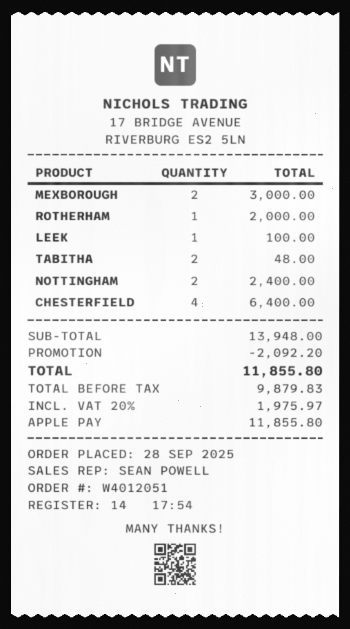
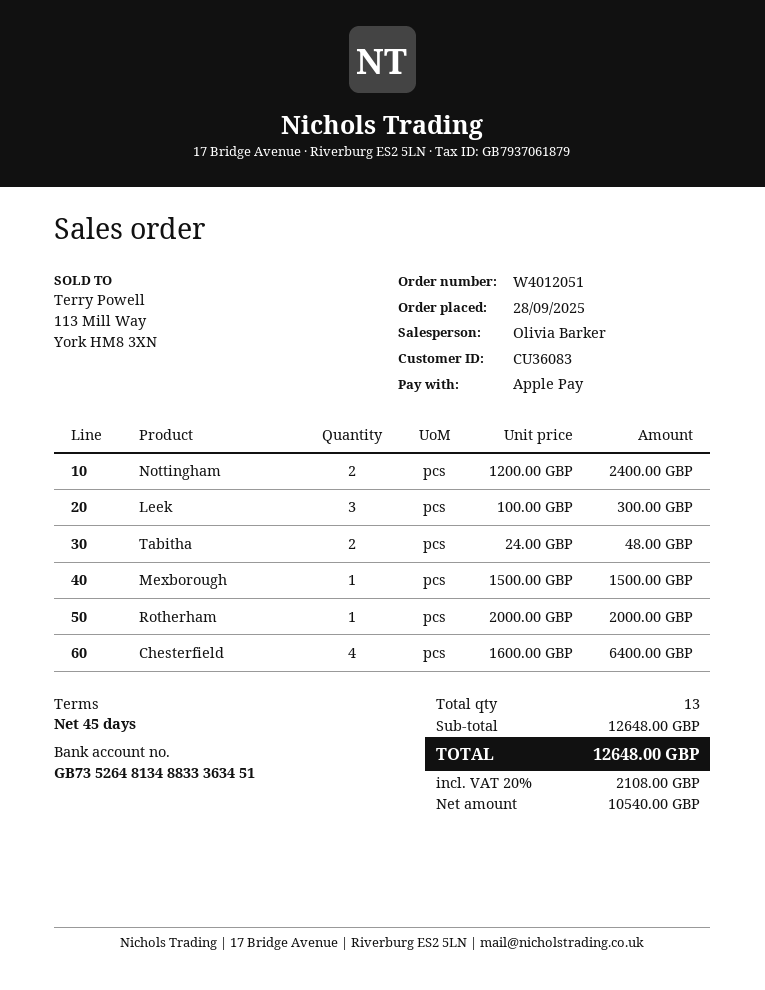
sales rep: SEAN POWELL -> Olivia Barker
MEXBOROUGH: 2 for 3000.00 -> 1 for 1500.00
LEEK: 1 for 100.00 -> 3 for 300.00
subtotal: 13948.00 -> 12648.00
discount: 2092.20 -> none
net: 9879.83 -> 10540.00
tax: 20% = 1975.97 -> 20% = 2108.00
total: 11855.80 -> 12648.00

